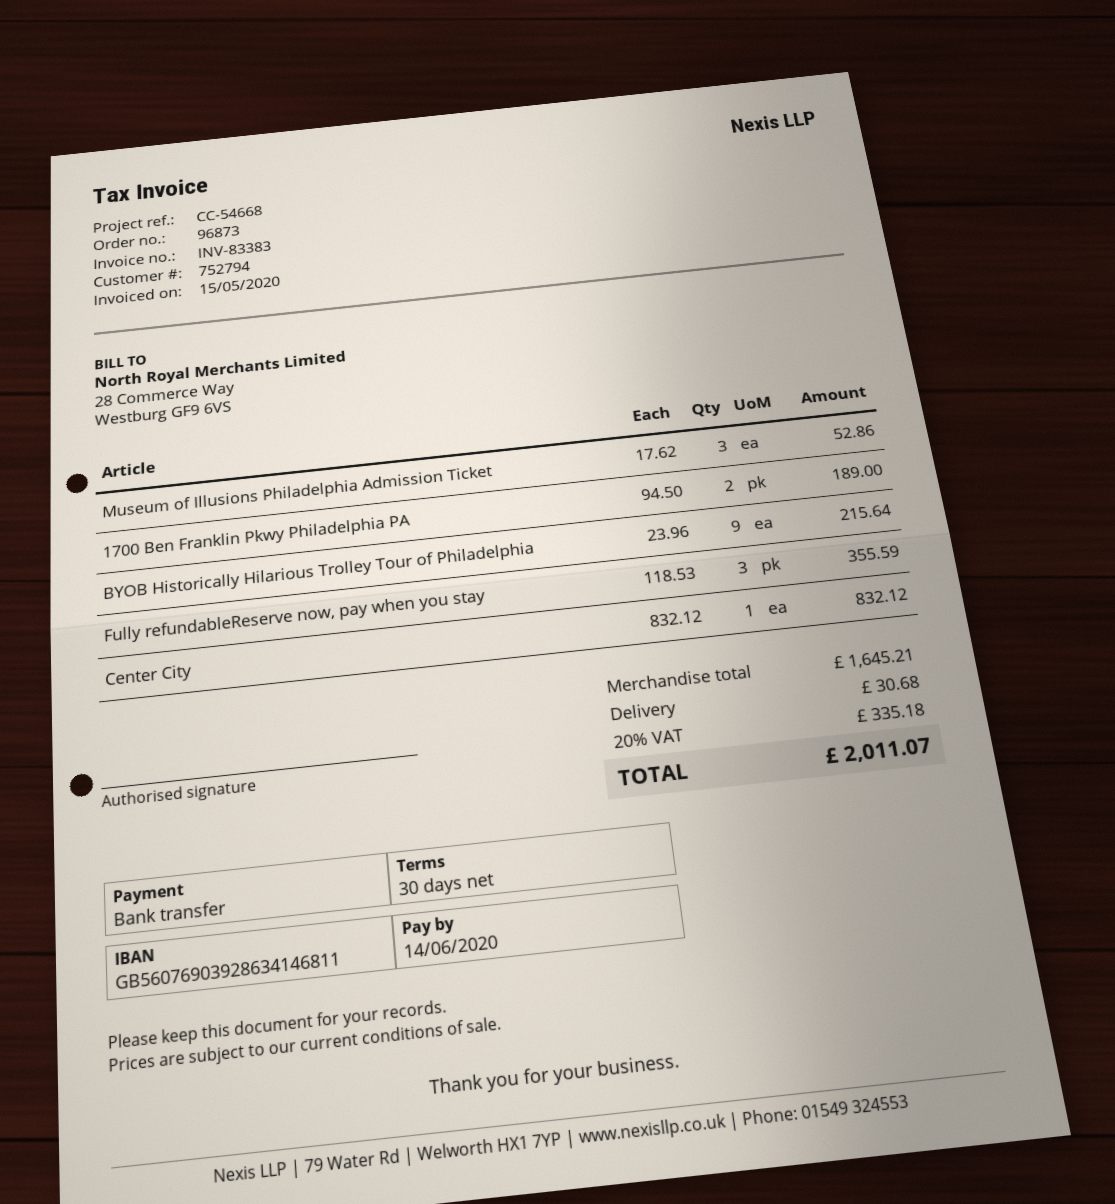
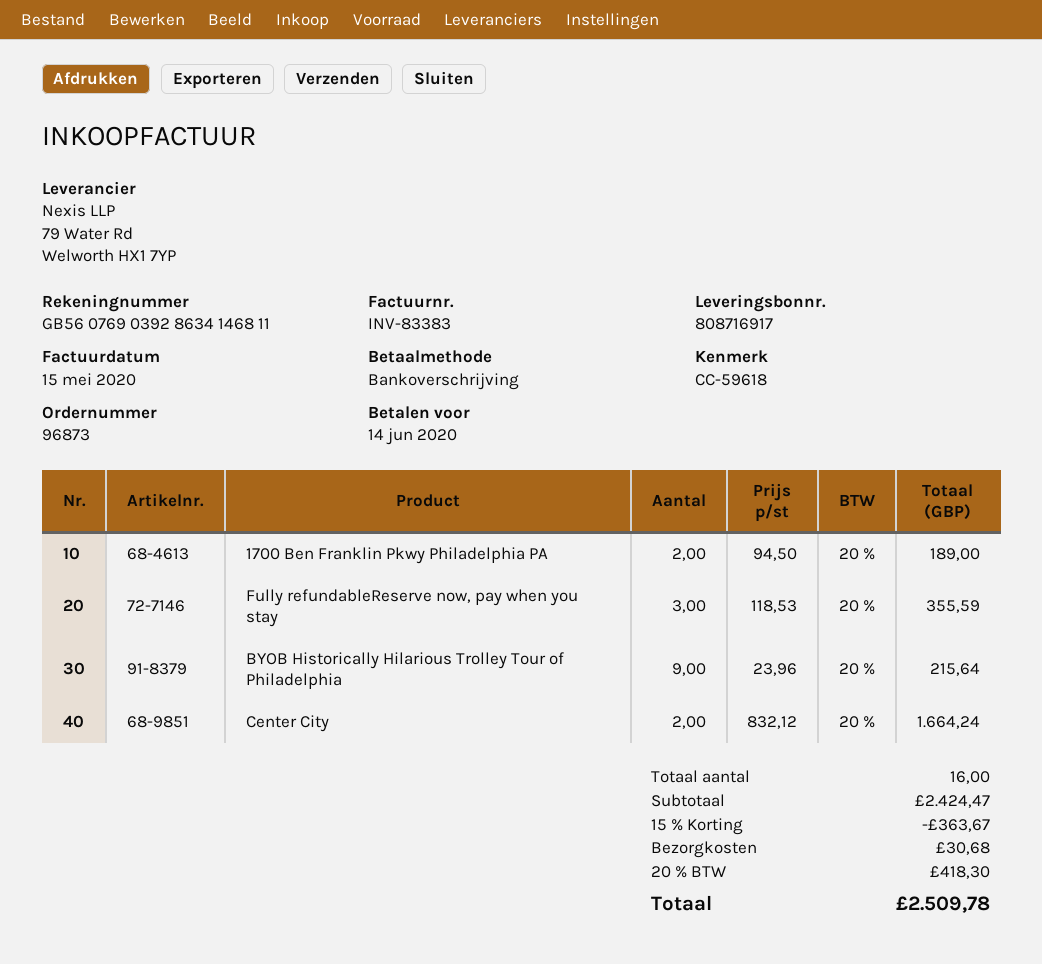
reference: CC-54668 -> CC-59618
Museum of Illusions Philadelphia Admission Ticket: 3 x 17.62 = 52.86 -> none
Center City: 1 x 832.12 = 832.12 -> 2 x 832.12 = 1664.24
subtotal: 1645.21 -> 2424.47
discount: none -> 15% = 363.67
tax: 20% = 335.18 -> 20% = 418.30
total: 2011.07 -> 2509.78

